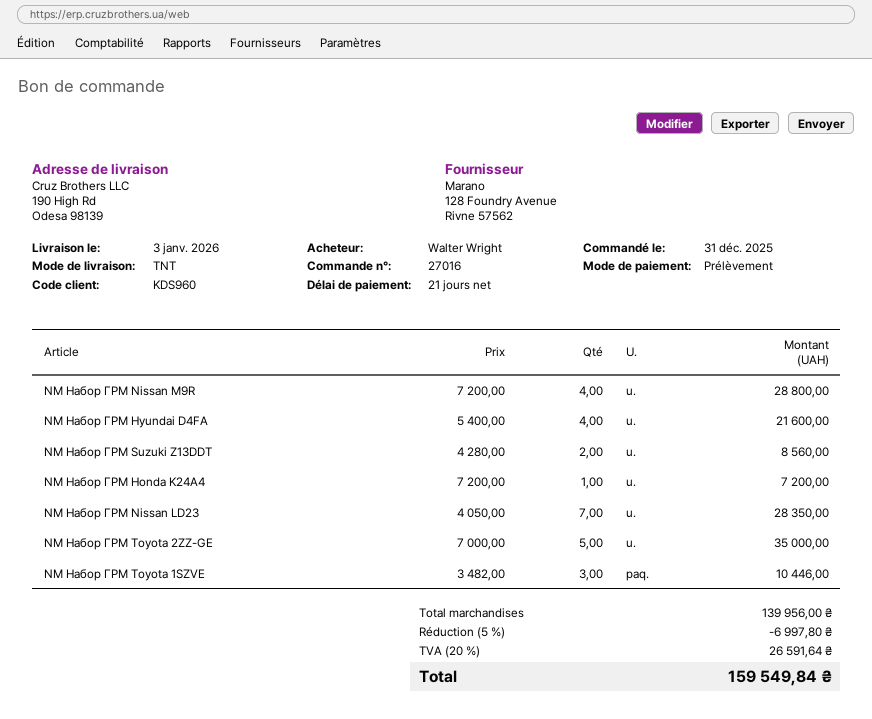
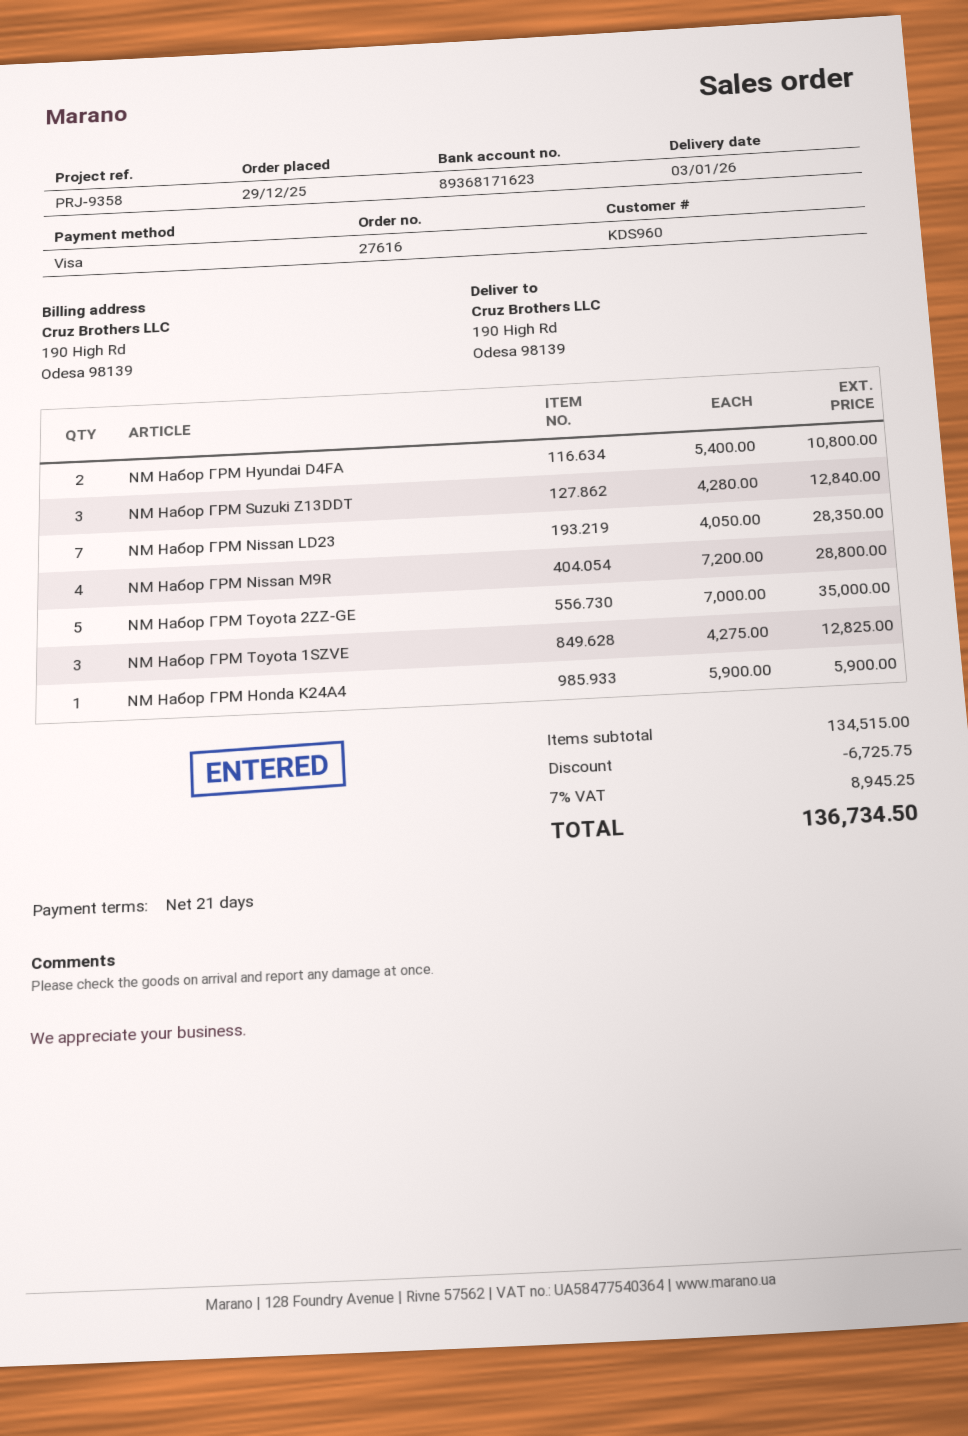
order number: 27016 -> 27616
order date: 2025-12-31 -> 2025-12-29
payment method: direct debit -> Visa
NM Набор ГРМ Hyundai D4FA: 4 x 5400.00 = 21600.00 -> 2 x 5400.00 = 10800.00
NM Набор ГРМ Suzuki Z13DDT: 2 x 4280.00 = 8560.00 -> 3 x 4280.00 = 12840.00
NM Набор ГРМ Honda K24A4: 1 x 7200.00 = 7200.00 -> 1 x 5900.00 = 5900.00
NM Набор ГРМ Toyota 1SZVE: 3 x 3482.00 = 10446.00 -> 3 x 4275.00 = 12825.00
subtotal: 139956.00 -> 134515.00
discount: 6997.80 -> 6725.75
tax: 20% = 26591.64 -> 7% = 8945.25
total: 159549.84 -> 136734.50

